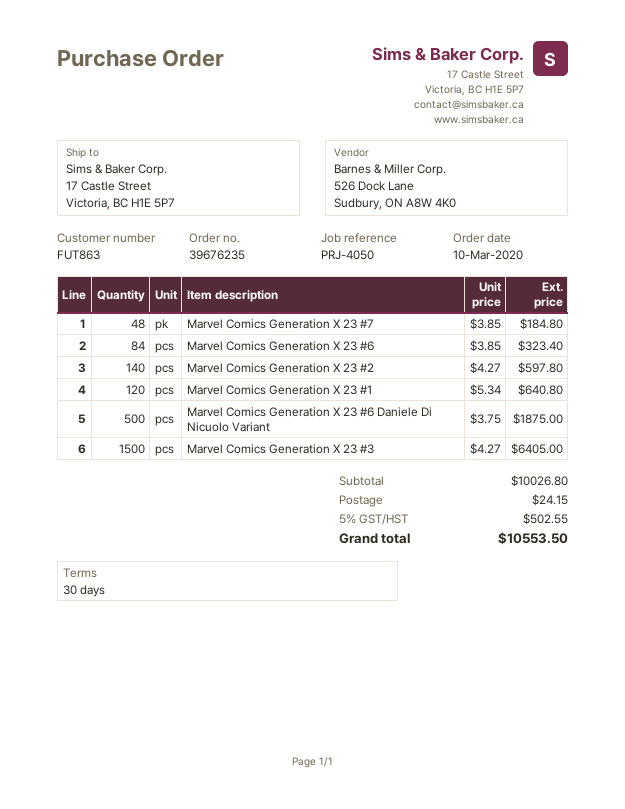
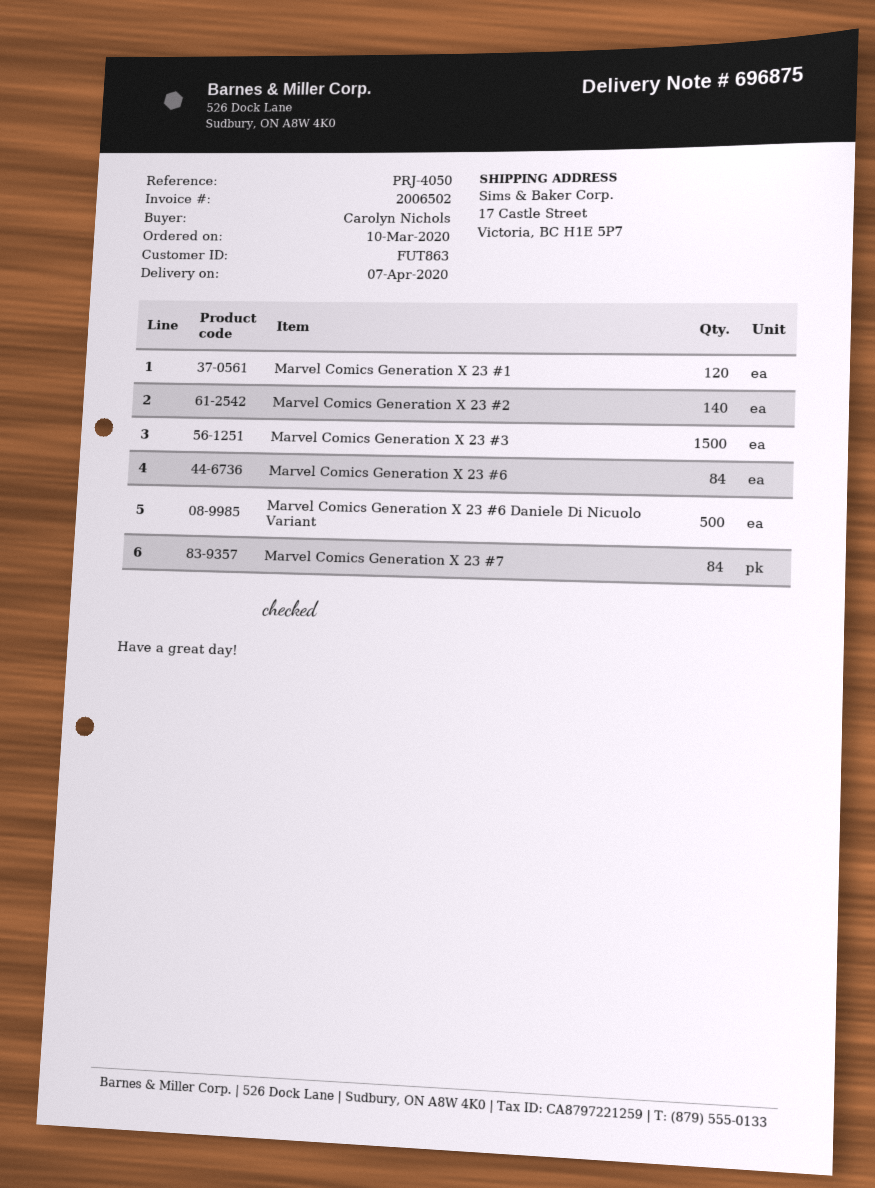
Marvel Comics Generation X 23 #7: 48 -> 84

